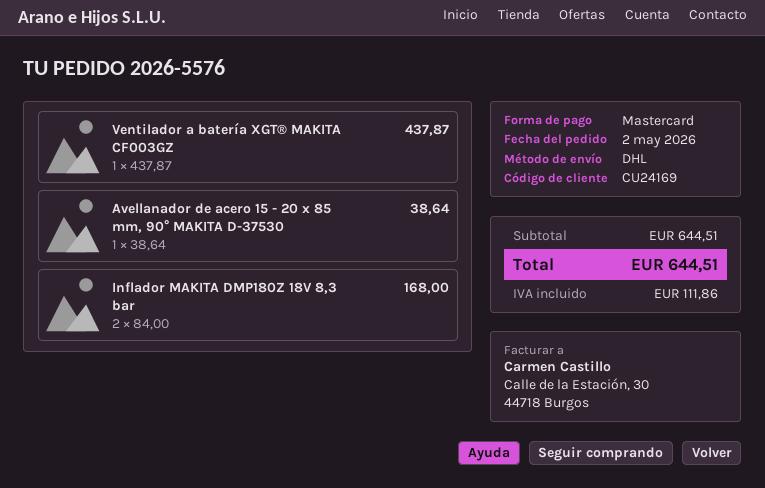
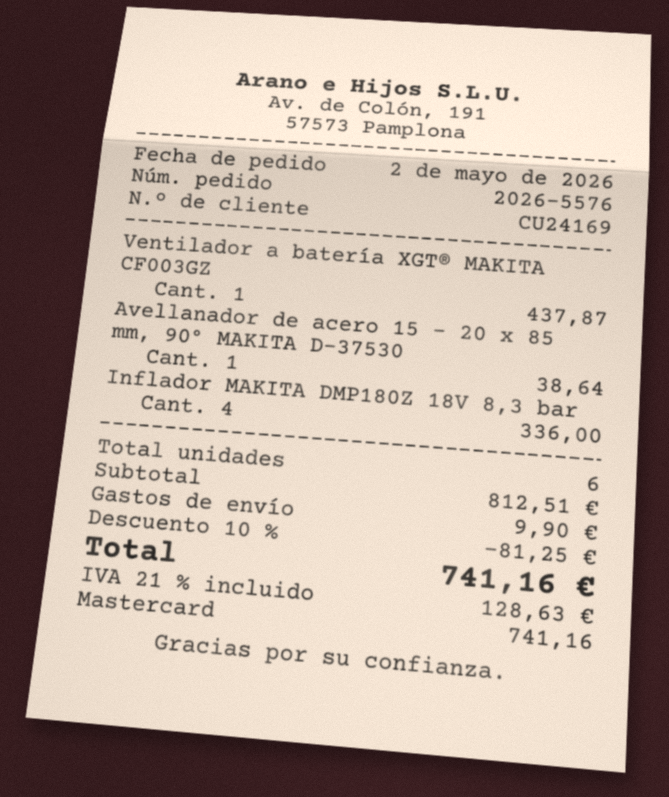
Inflador MAKITA DMP180Z 18V 8,3 bar: 2 for 168.00 -> 4 for 336.00
subtotal: 644.51 -> 812.51
discount: none -> 10% = 81.25
shipping: none -> 9.90
tax: 111.86 -> 128.63
total: 644.51 -> 741.16

